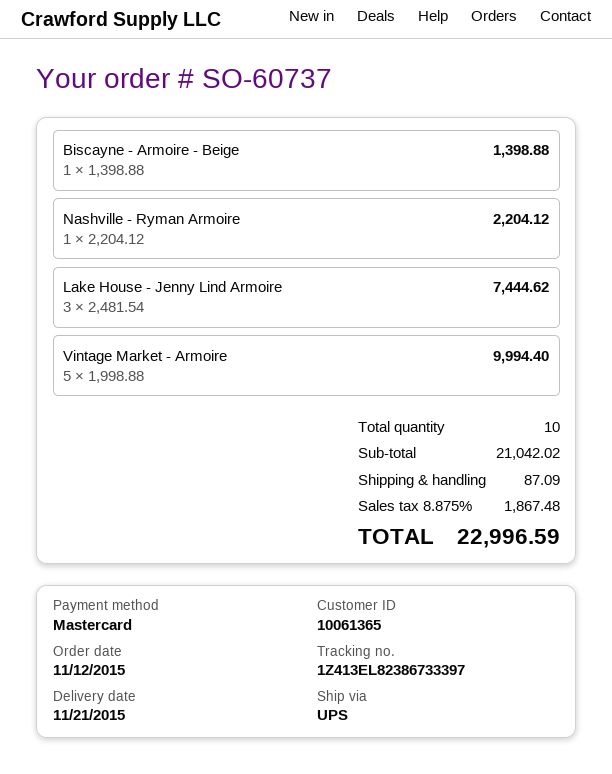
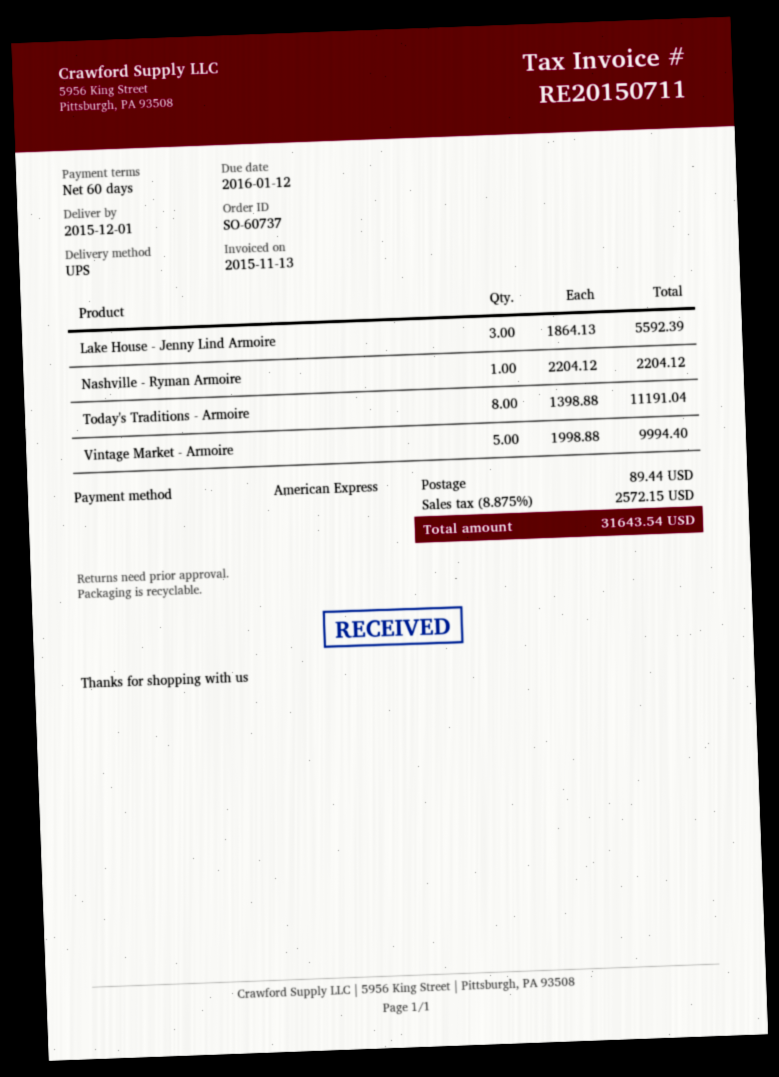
delivery date: 2015-11-21 -> 2015-12-01
payment method: Mastercard -> American Express
Biscayne - Armoire - Beige: 1 x 1398.88 = 1398.88 -> none
Lake House - Jenny Lind Armoire: 3 x 2481.54 = 7444.62 -> 3 x 1864.13 = 5592.39
Today's Traditions - Armoire: none -> 8 x 1398.88 = 11191.04
shipping: 87.09 -> 89.44
tax: 8.875% = 1867.48 -> 8.875% = 2572.15
total: 22996.59 -> 31643.54

